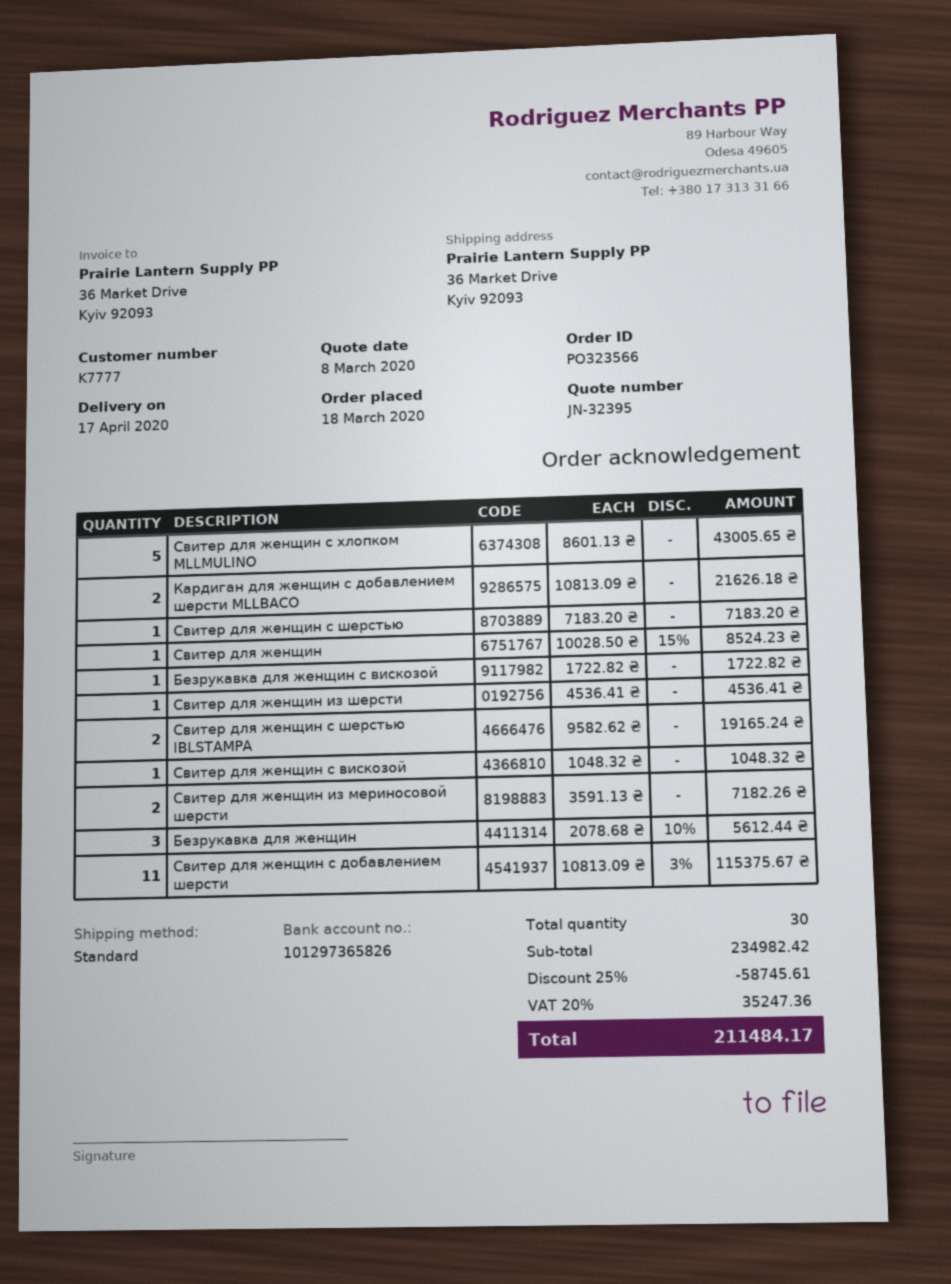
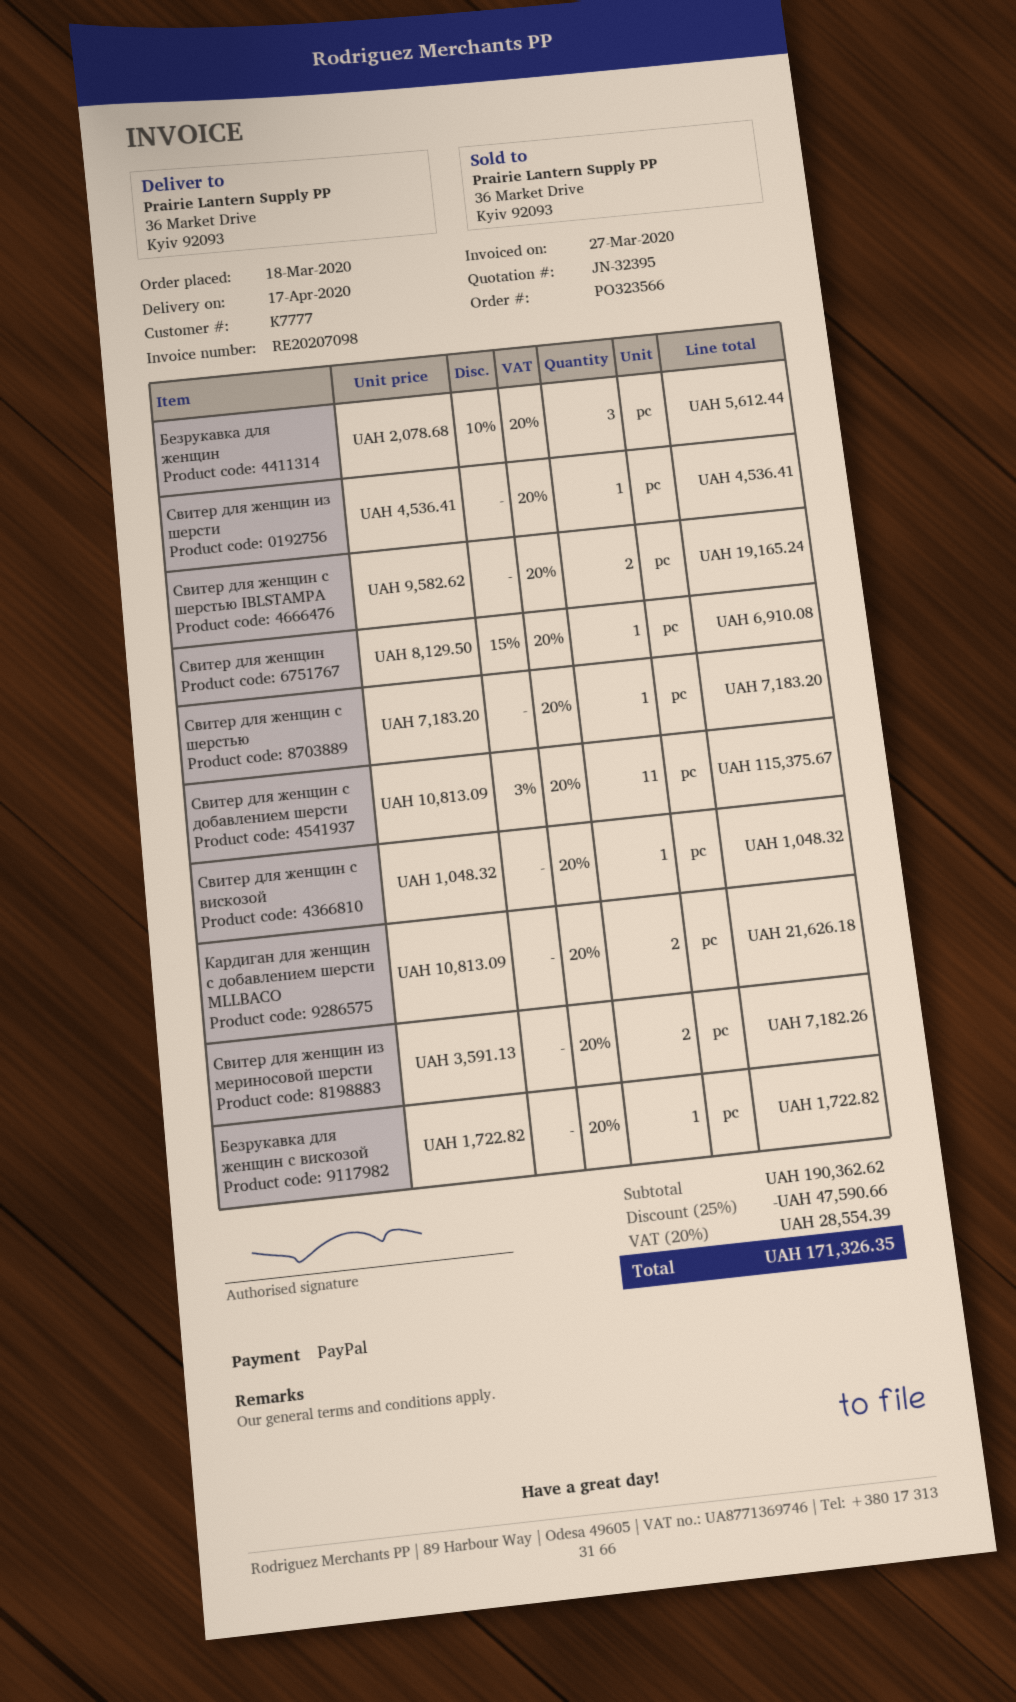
Свитер для женщин с хлопком MLLMULINO: 5 x 8601.13 = 43005.65 -> none
Свитер для женщин: 1 x 10028.50 - 15% = 8524.23 -> 1 x 8129.50 - 15% = 6910.08
subtotal: 234982.42 -> 190362.62
discount: 25% = 58745.61 -> 25% = 47590.66
tax: 20% = 35247.36 -> 20% = 28554.39
total: 211484.17 -> 171326.35

